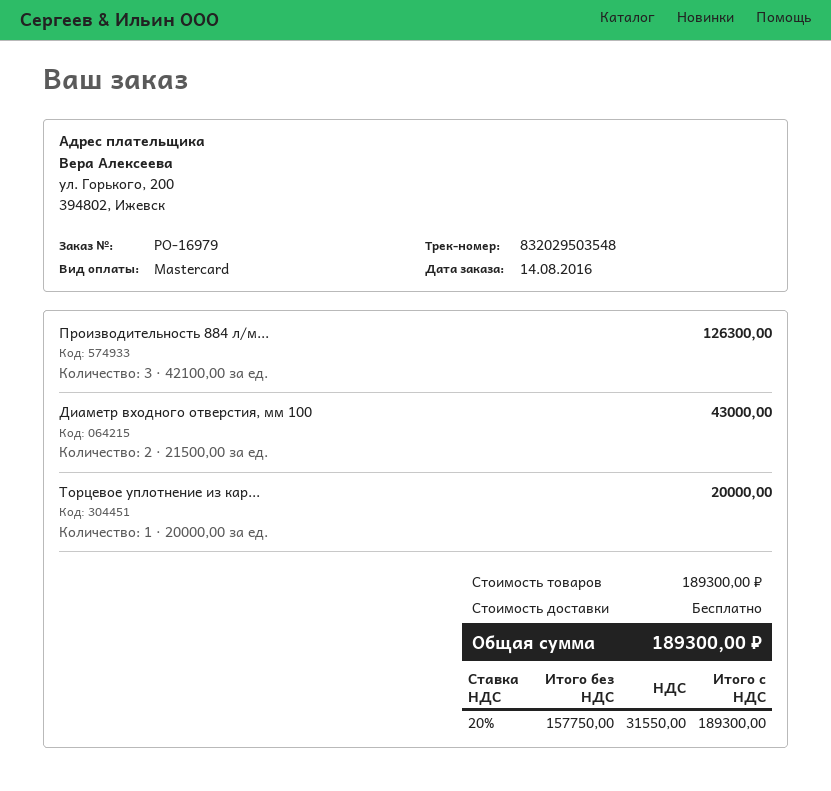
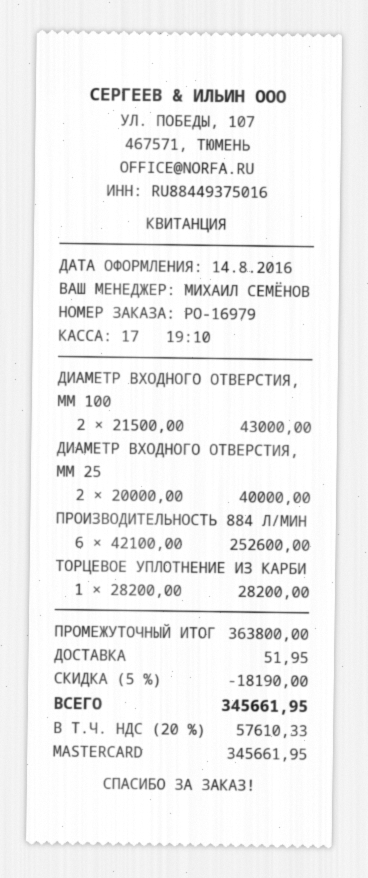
Производительность 884 л/м...: 3 x 42100.00 = 126300.00 -> 6 x 42100.00 = 252600.00
Торцевое уплотнение из кар...: 1 x 20000.00 = 20000.00 -> 1 x 28200.00 = 28200.00
ДИАМЕТР ВХОДНОГО ОТВЕРСТИЯ, ММ 25: none -> 2 x 20000.00 = 40000.00
subtotal: 189300.00 -> 363800.00
discount: none -> 5% = 18190.00
shipping: 0.00 -> 51.95
tax: 20% = 31550.00 -> 20% = 57610.33
total: 189300.00 -> 345661.95

